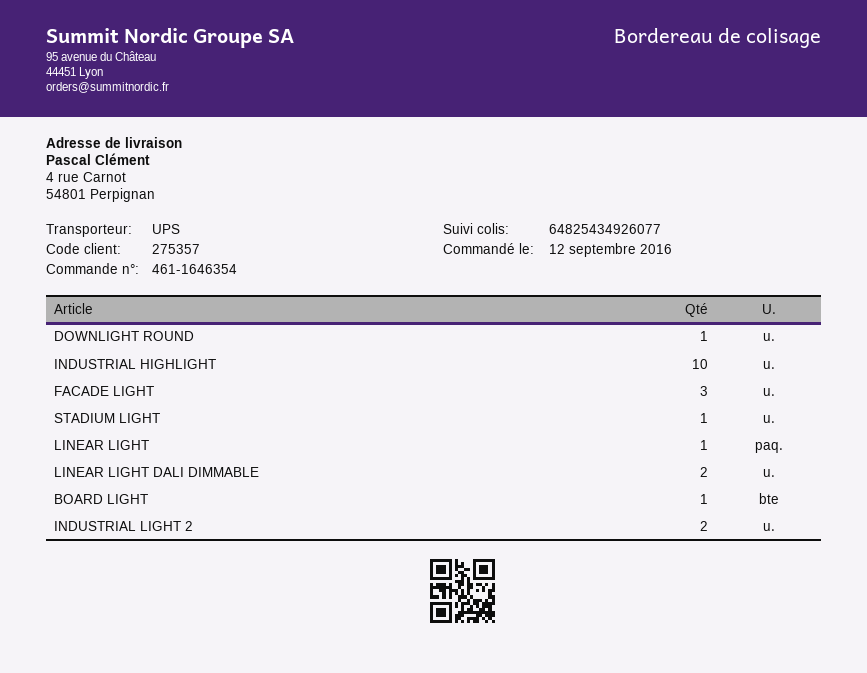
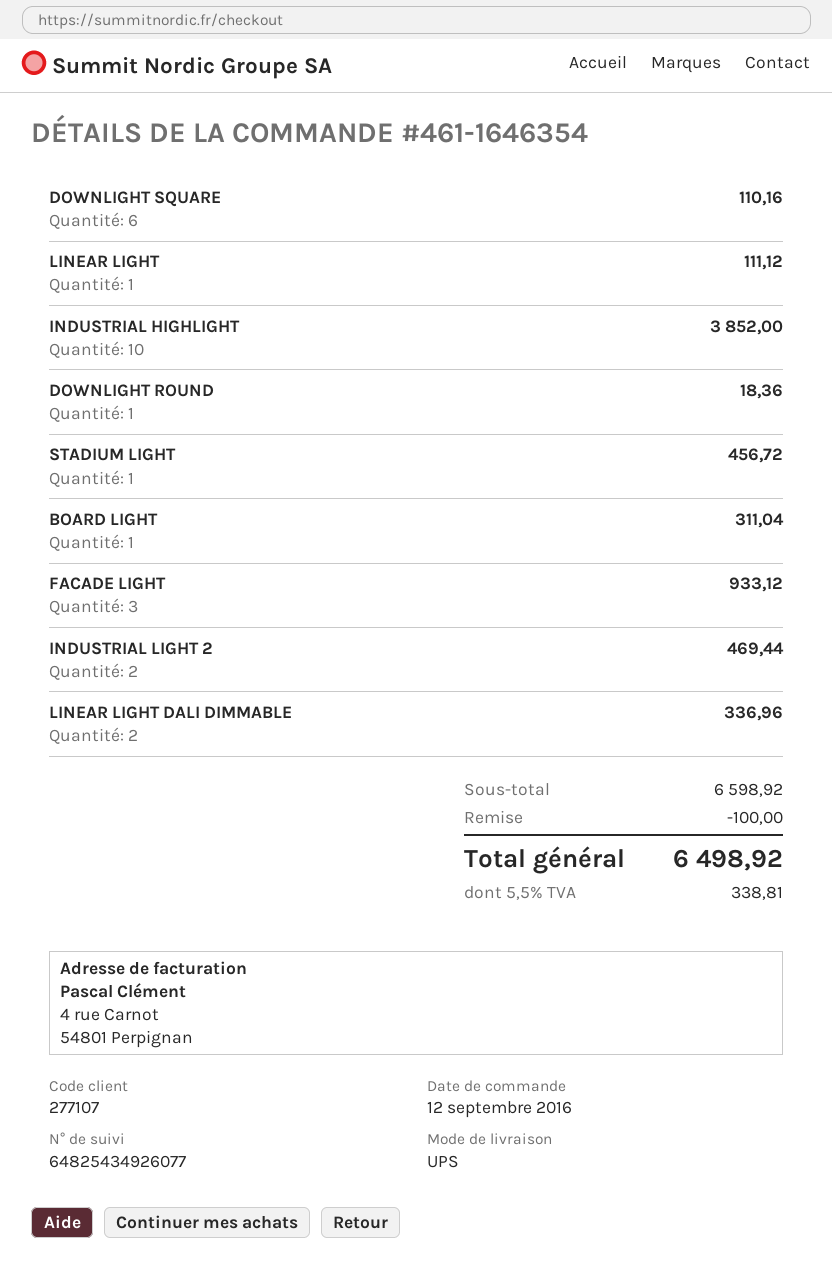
customer number: 275357 -> 277107
DOWNLIGHT SQUARE: none -> 6

